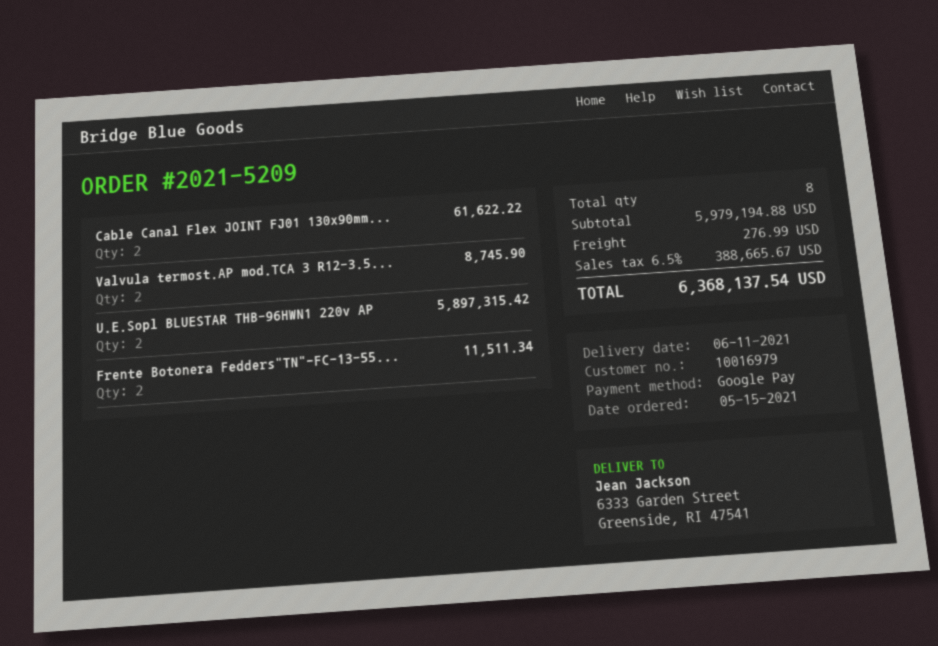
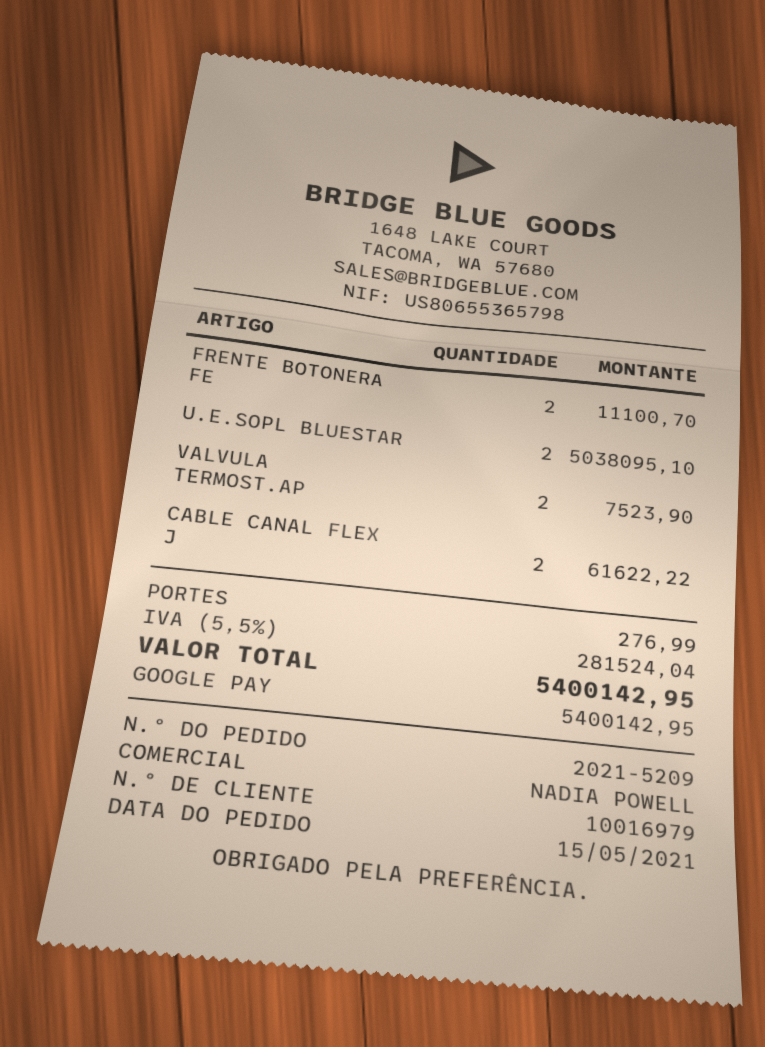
Valvula termost.AP mod.TCA 3 R12-3.5...: 2 for 8745.90 -> 2 for 7523.90
U.E.Sopl BLUESTAR THB-96HWN1 220v AP: 2 for 5897315.42 -> 2 for 5038095.10
Frente Botonera Fedders"TN"-FC-13-55...: 2 for 11511.34 -> 2 for 11100.70
tax: 6.5% = 388665.67 -> 5.5% = 281524.04
total: 6368137.54 -> 5400142.95

